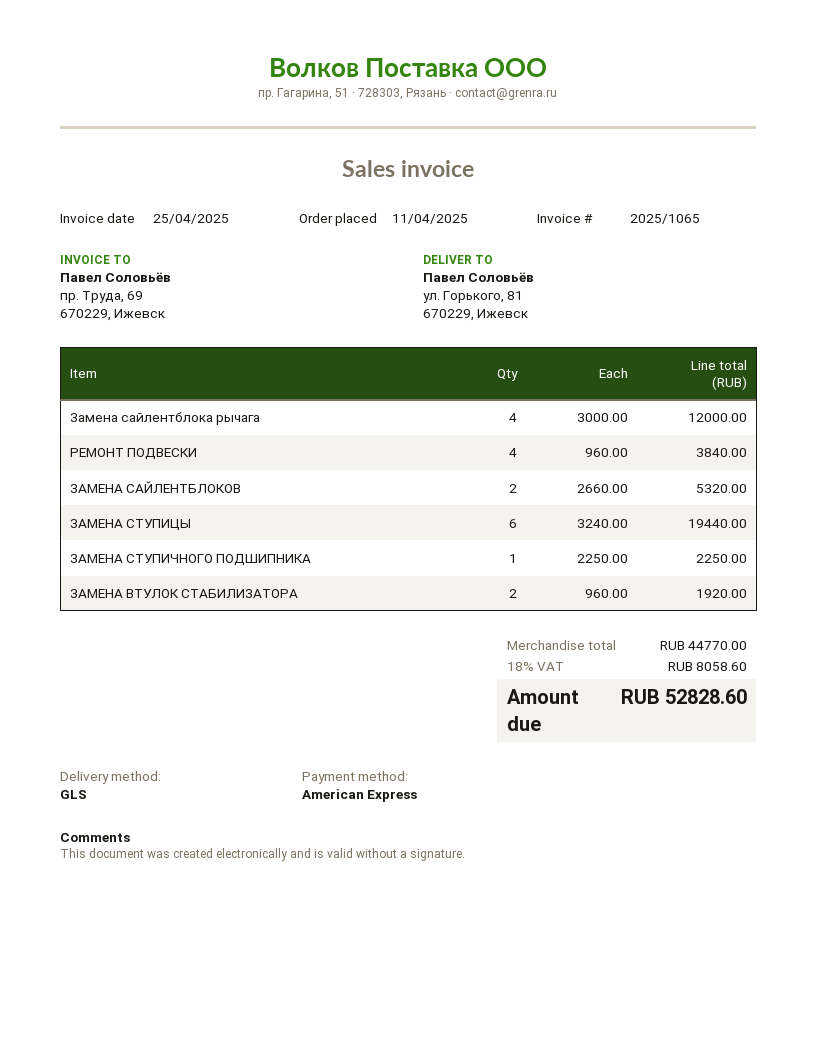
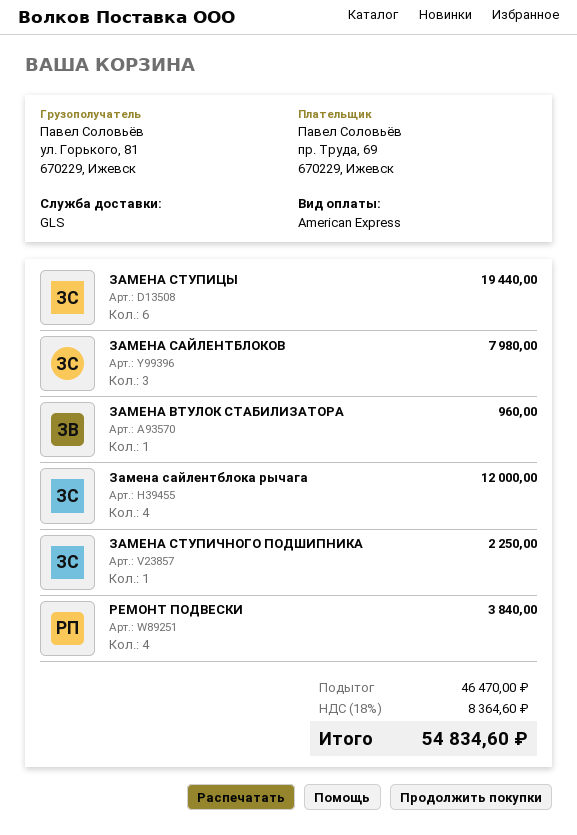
ЗАМЕНА САЙЛЕНТБЛОКОВ: 2 for 5320.00 -> 3 for 7980.00
ЗАМЕНА ВТУЛОК СТАБИЛИЗАТОРА: 2 for 1920.00 -> 1 for 960.00
subtotal: 44770.00 -> 46470.00
tax: 18% = 8058.60 -> 18% = 8364.60
total: 52828.60 -> 54834.60

